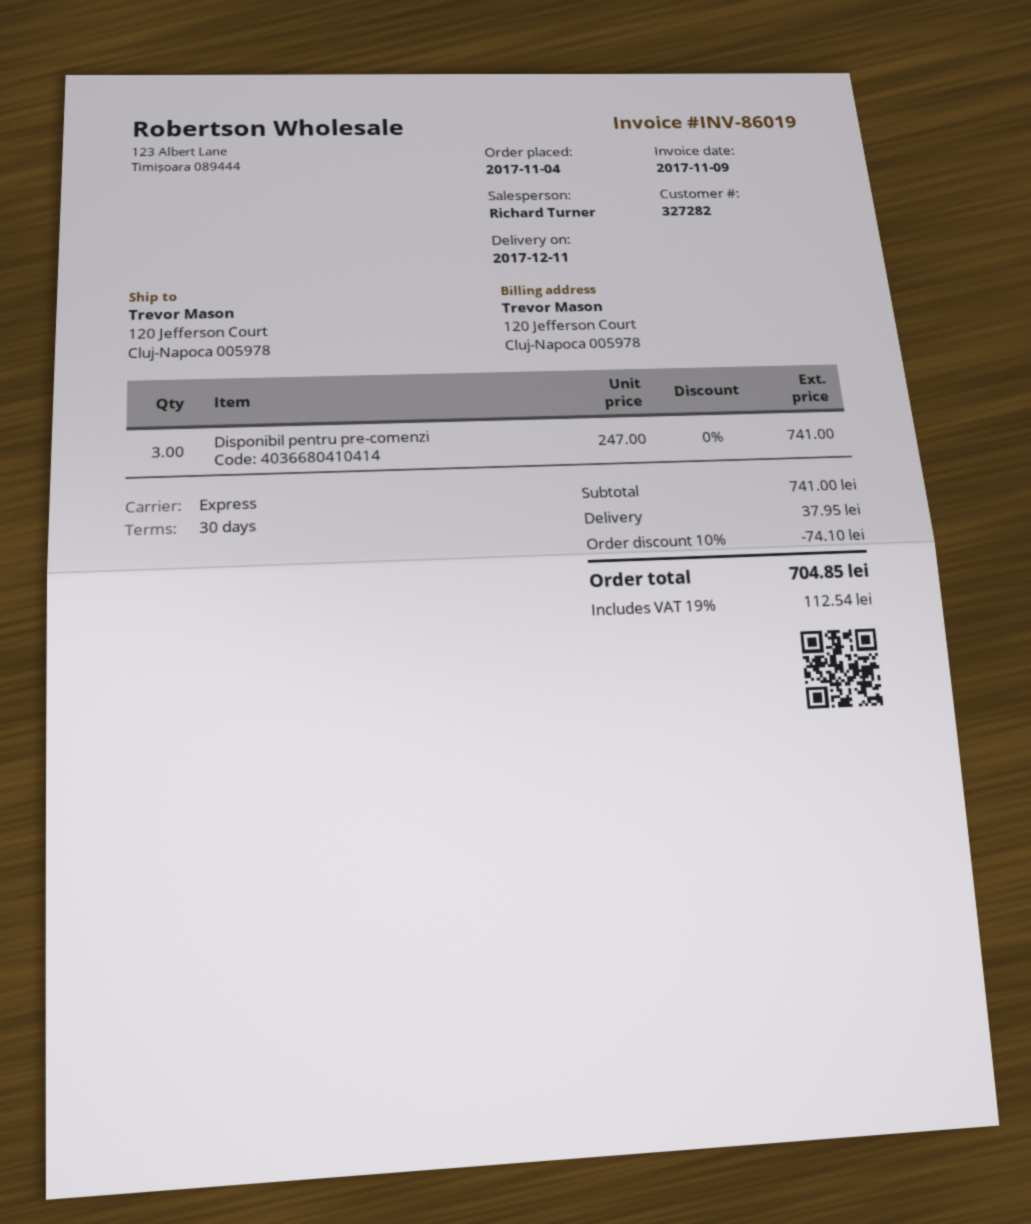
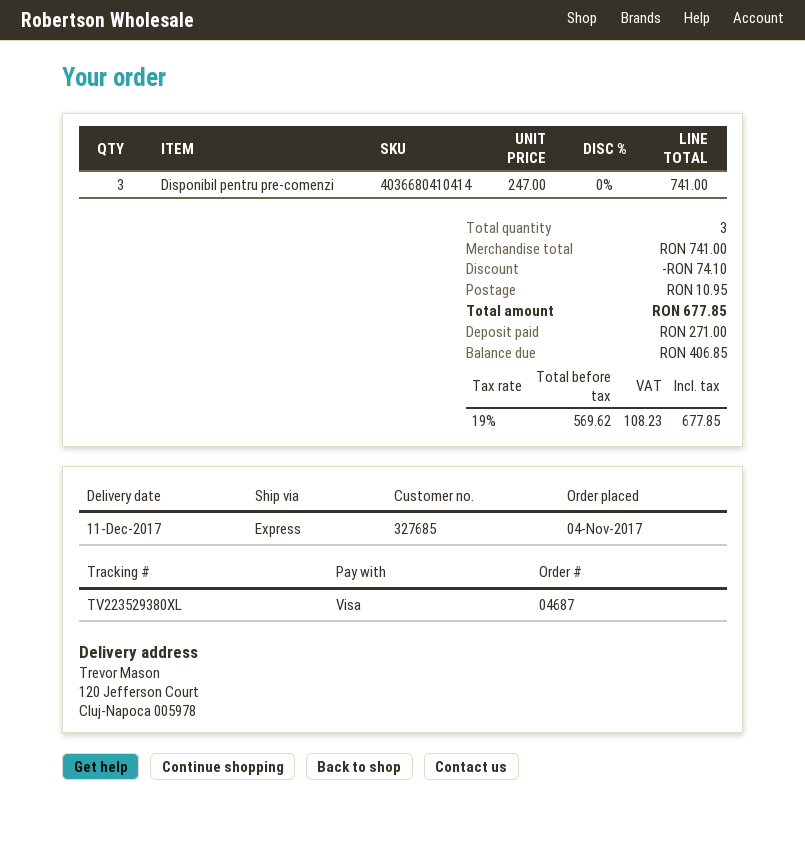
customer number: 327282 -> 327685
shipping: 37.95 -> 10.95
tax: 19% = 112.54 -> 19% = 108.23
total: 704.85 -> 677.85

